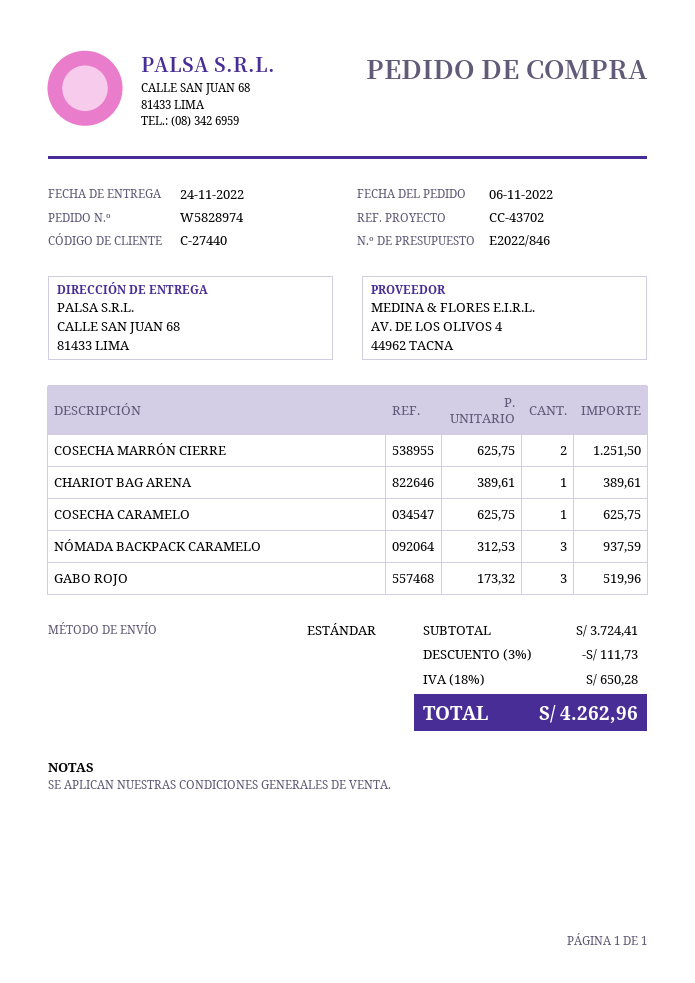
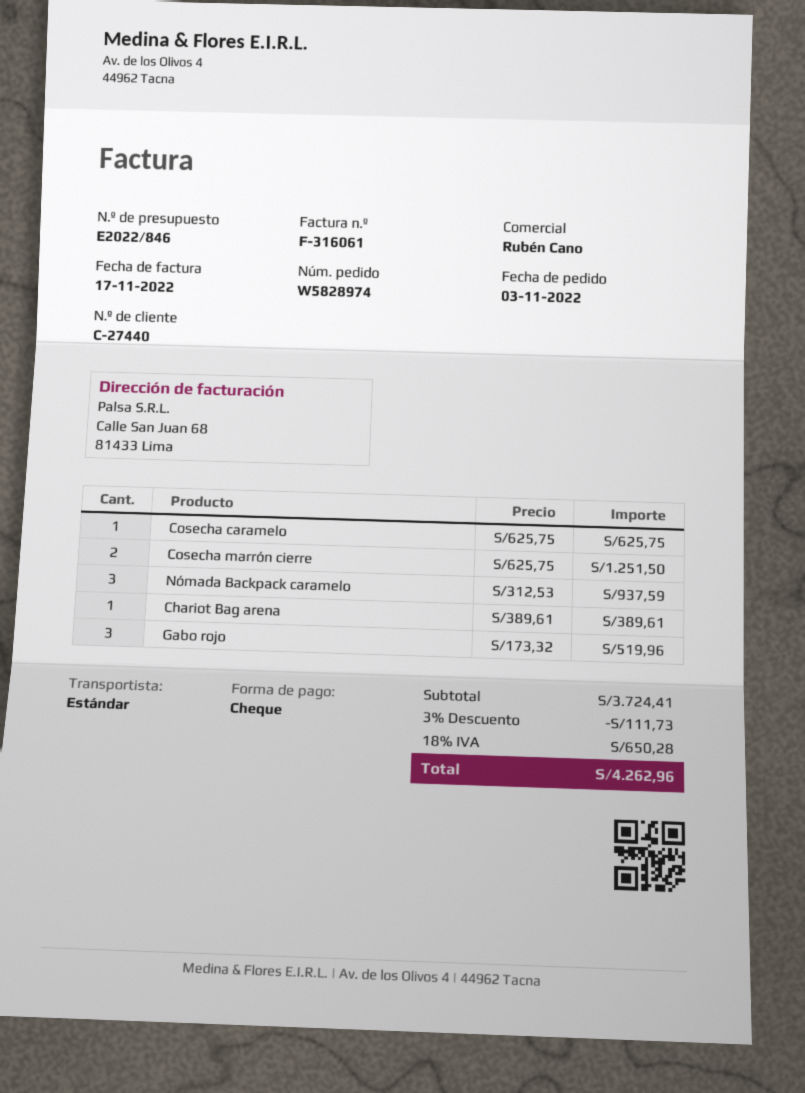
order date: 2022-11-06 -> 2022-11-03

